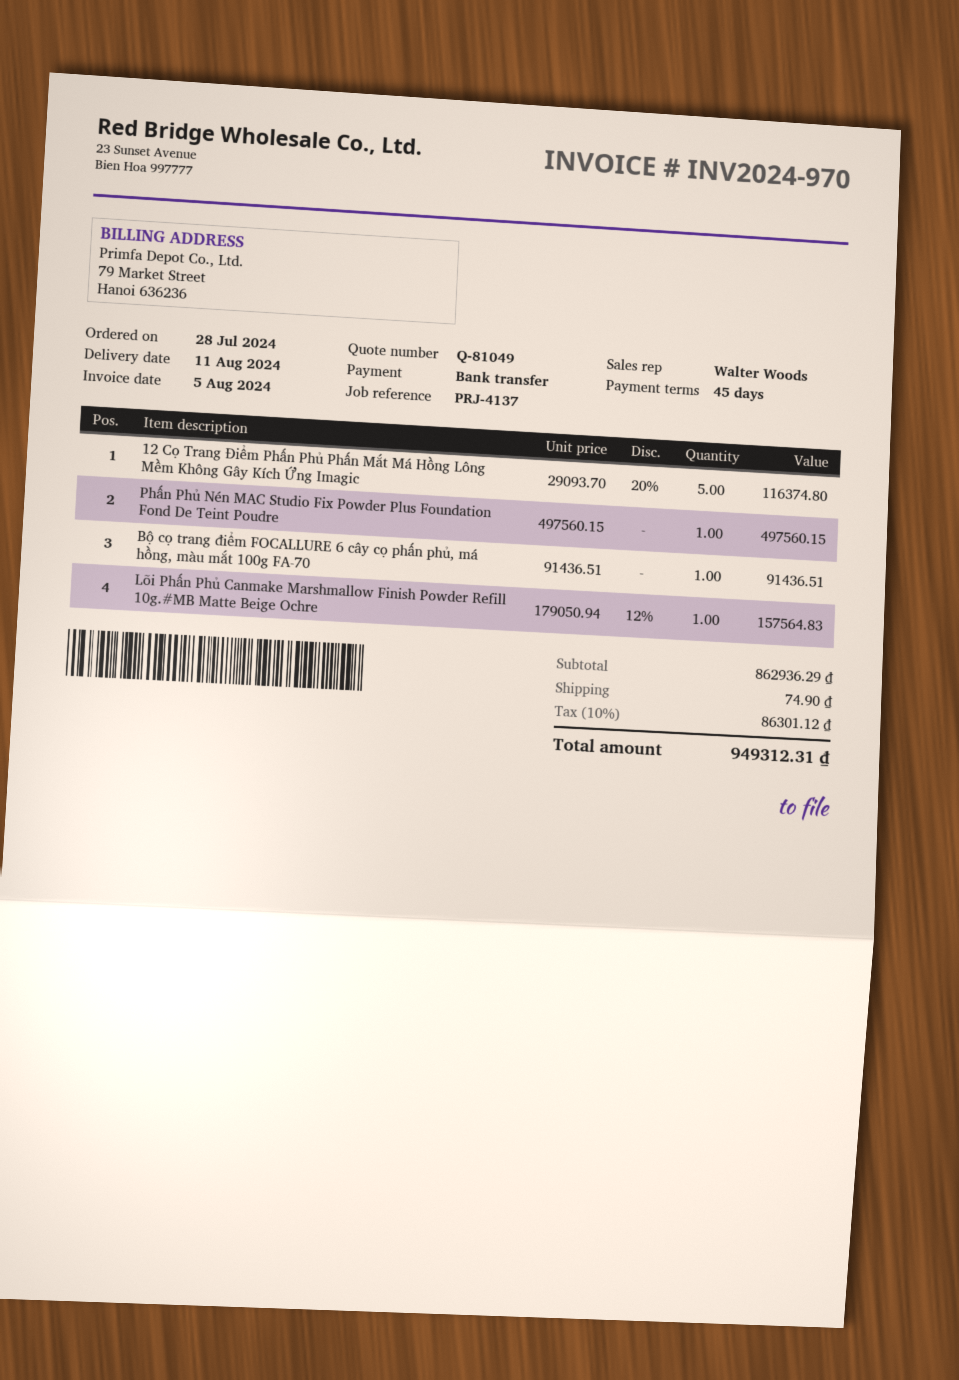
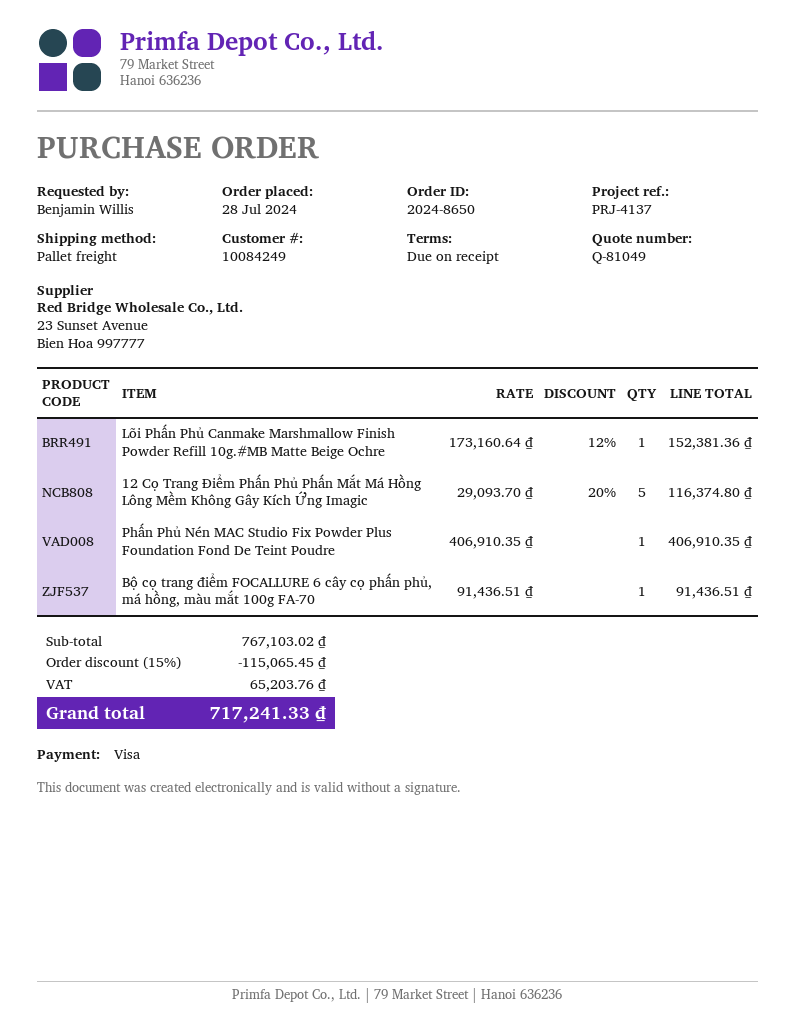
payment terms: 45 days -> on receipt
payment method: bank transfer -> Visa
Phấn Phủ Nén MAC Studio Fix Powder Plus Foundation Fond De Teint Poudre: 1 x 497560.15 = 497560.15 -> 1 x 406910.35 = 406910.35
Lõi Phấn Phủ Canmake Marshmallow Finish Powder Refill 10g.#MB Matte Beige Ochre: 1 x 179050.94 - 12% = 157564.83 -> 1 x 173160.64 - 12% = 152381.36
subtotal: 862936.29 -> 767103.02
discount: none -> 15% = 115065.45
shipping: 74.90 -> none
tax: 86301.12 -> 65203.76
total: 949312.31 -> 717241.33

